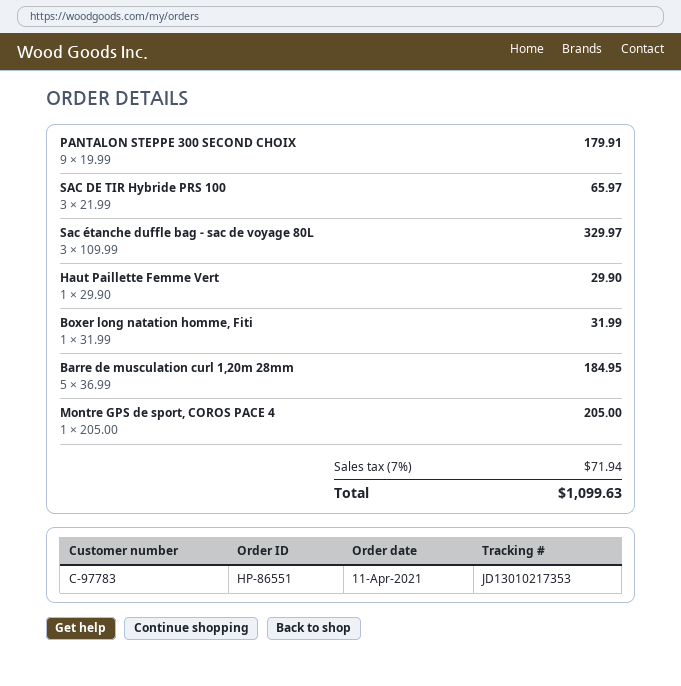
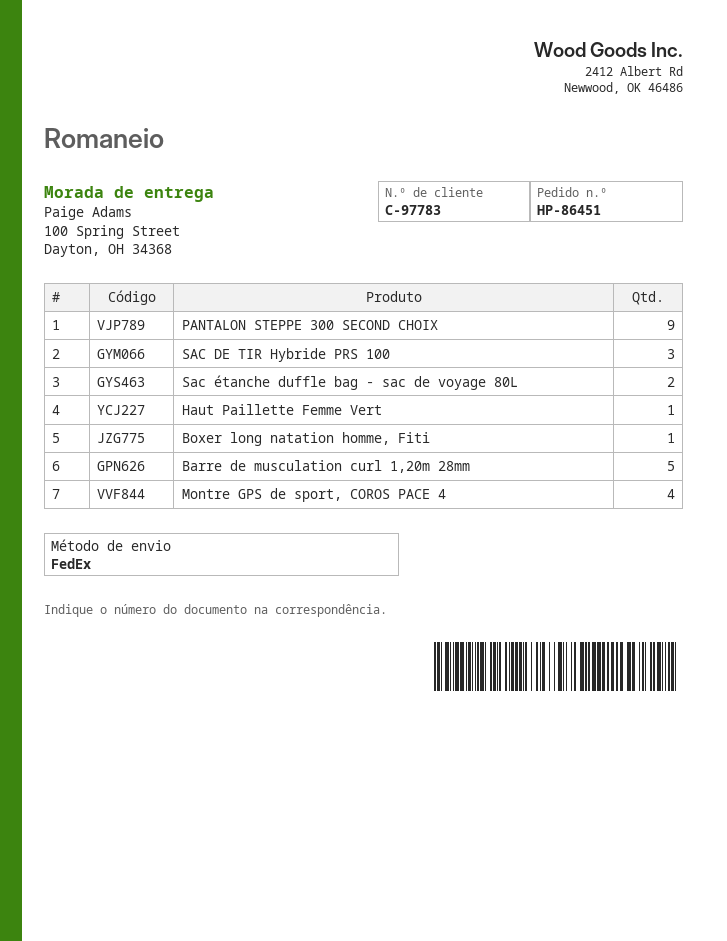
order number: HP-86551 -> HP-86451
Sac étanche duffle bag - sac de voyage 80L: 3 -> 2
Montre GPS de sport, COROS PACE 4: 1 -> 4

